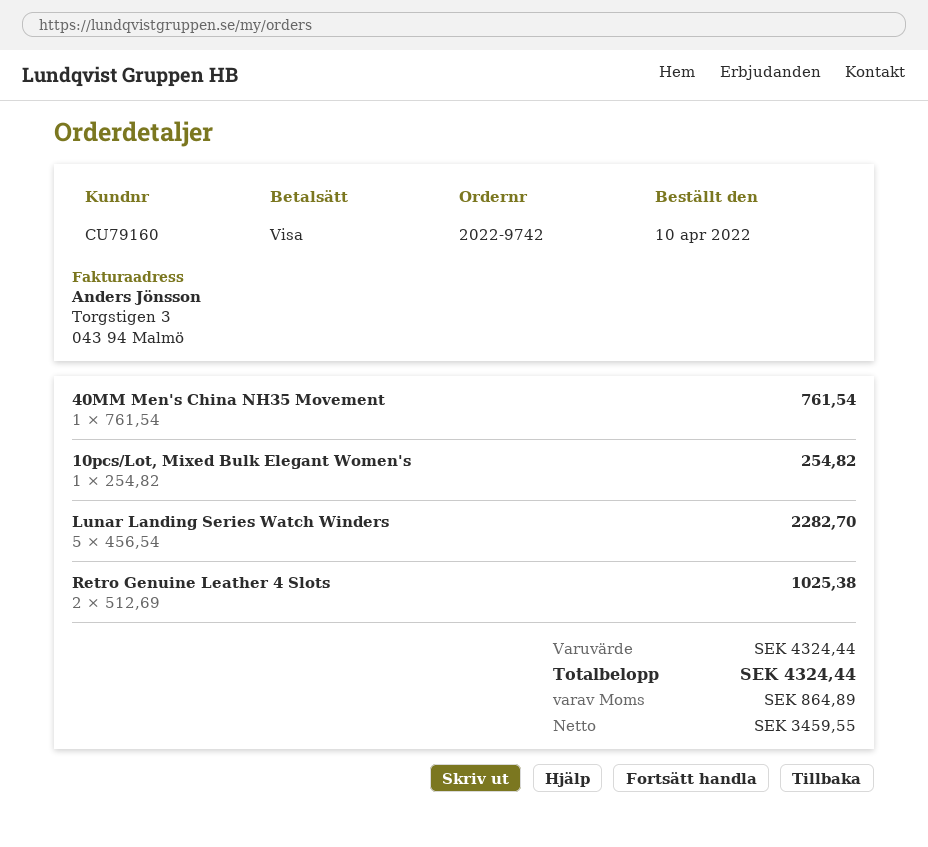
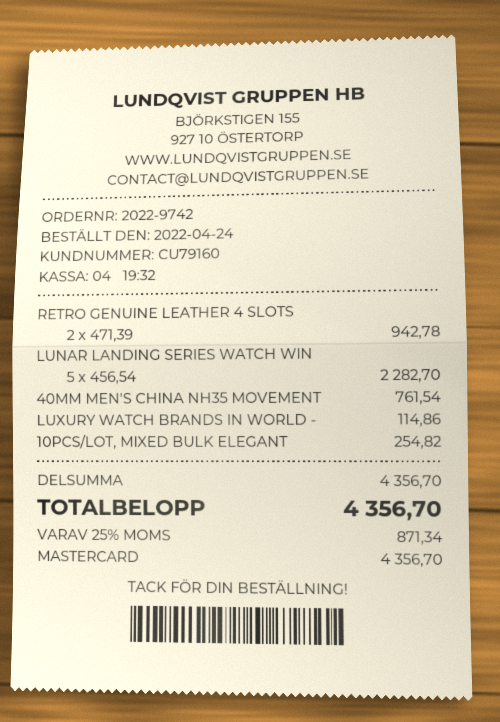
order date: 2022-04-10 -> 2022-04-24
payment method: Visa -> Mastercard
Retro Genuine Leather 4 Slots: 2 x 512.69 = 1025.38 -> 2 x 471.39 = 942.78
LUXURY WATCH BRANDS IN WORLD -: none -> 1 x 114.86 = 114.86
subtotal: 4324.44 -> 4356.70
tax: 864.89 -> 871.34
total: 4324.44 -> 4356.70

